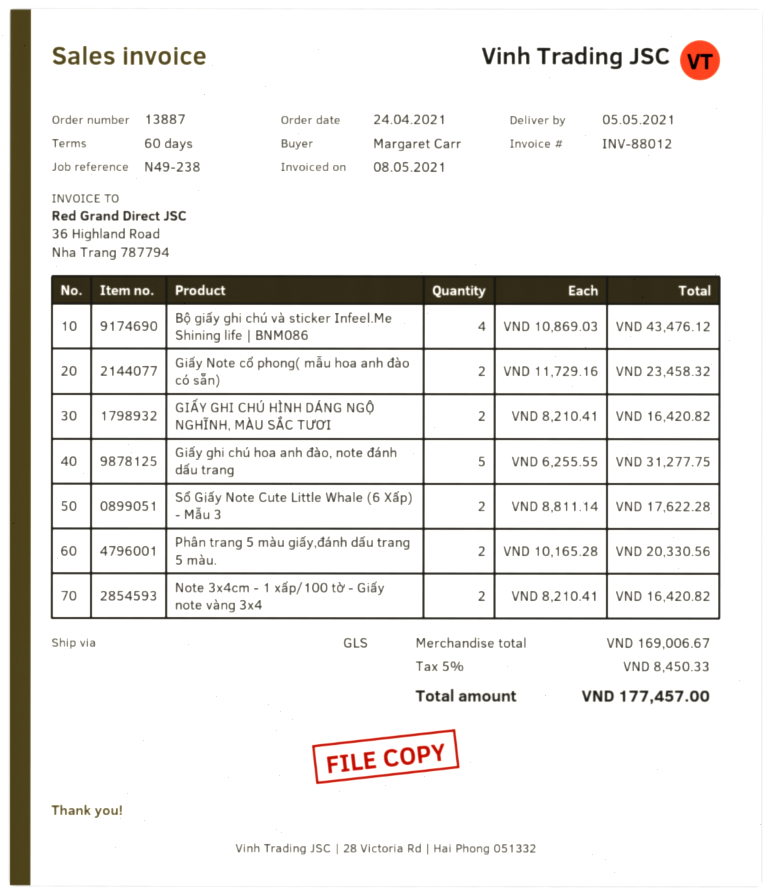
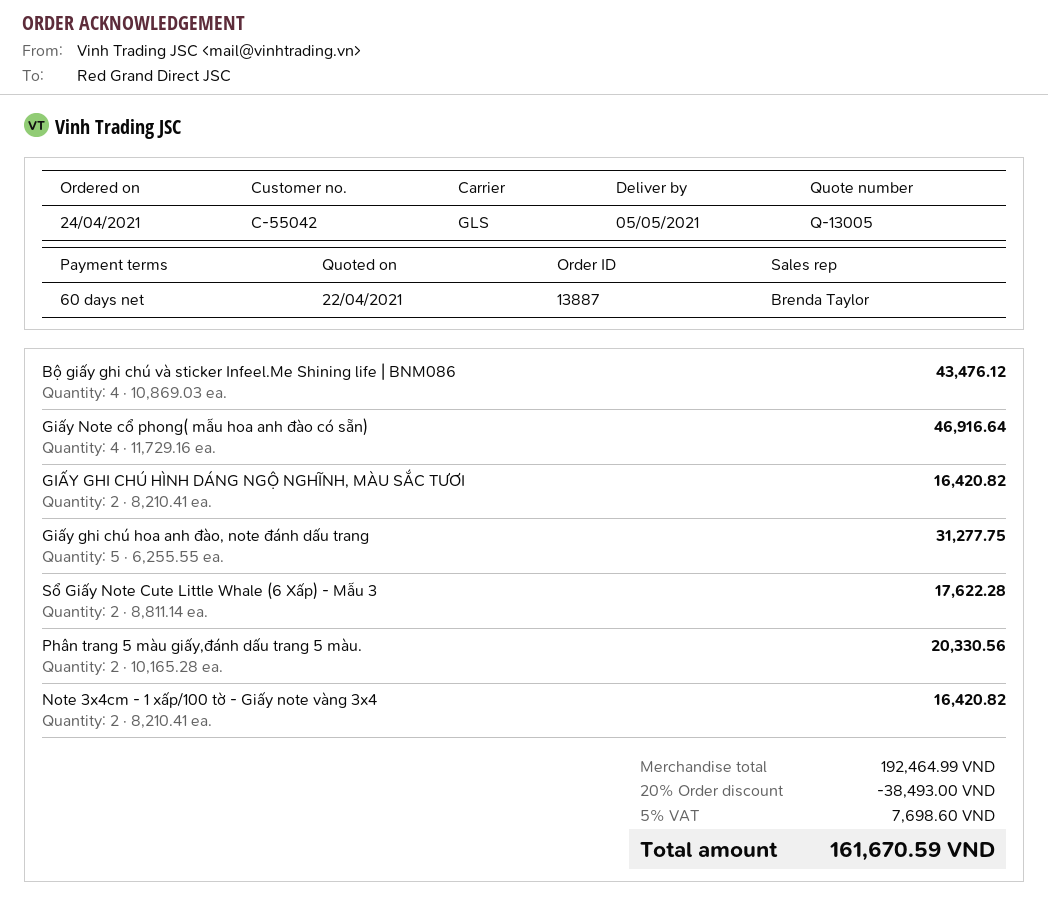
Giấy Note cổ phong( mẫu hoa anh đào có sẵn): 2 x 11729.16 = 23458.32 -> 4 x 11729.16 = 46916.64
subtotal: 169006.67 -> 192464.99
discount: none -> 20% = 38493.00
tax: 5% = 8450.33 -> 5% = 7698.60
total: 177457.00 -> 161670.59

